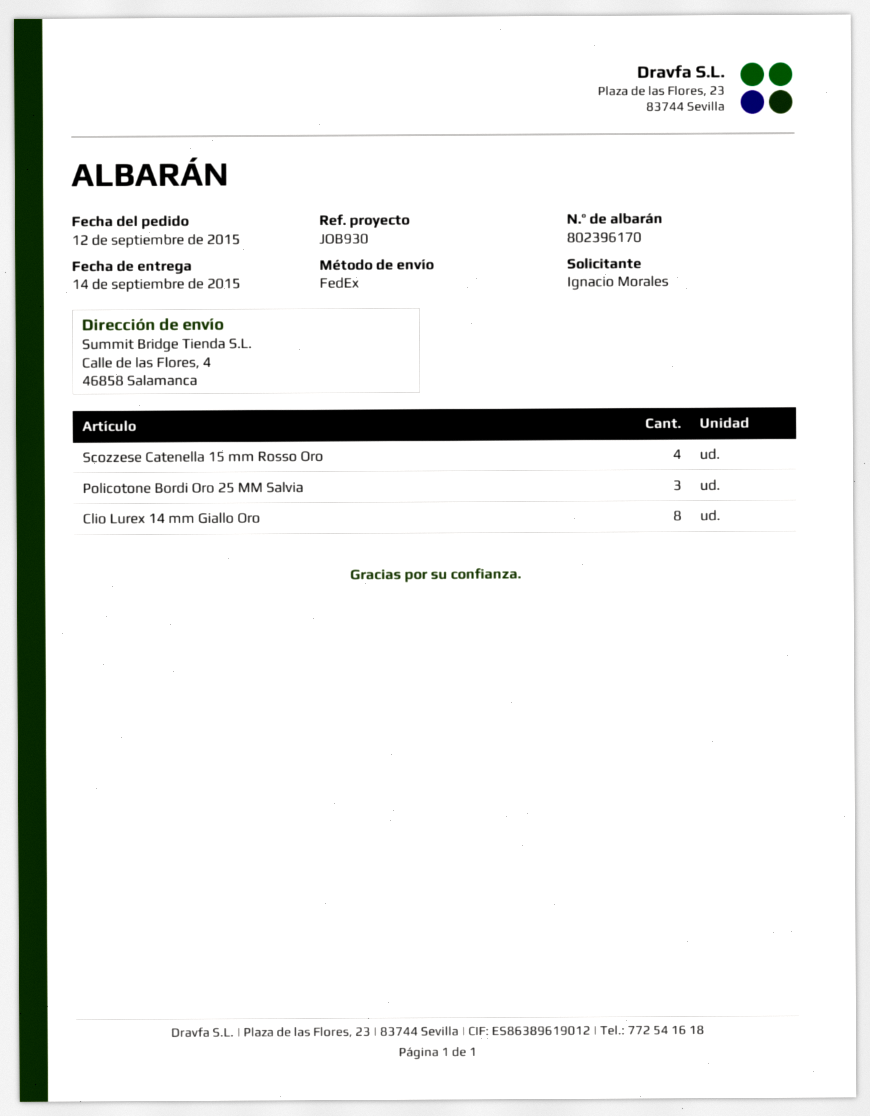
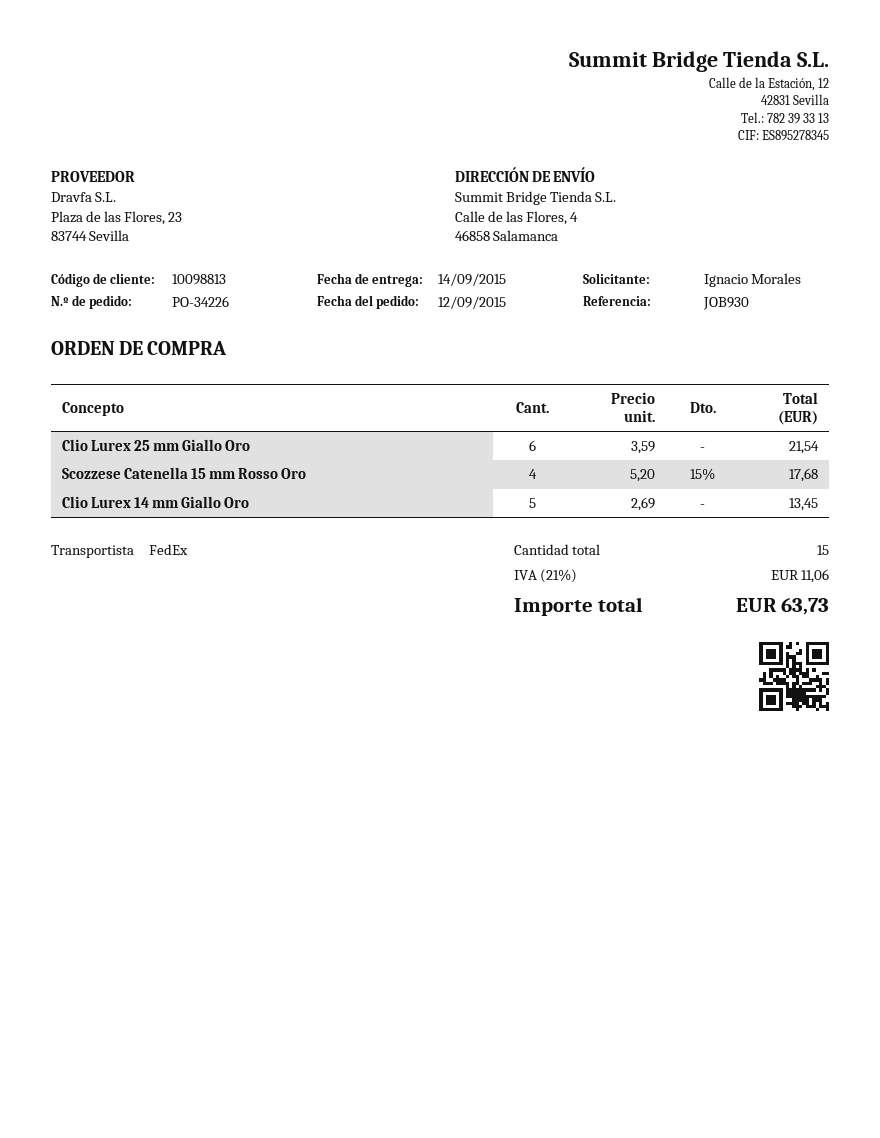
Policotone Bordi Oro 25 MM Salvia: 3 -> none
Clio Lurex 14 mm Giallo Oro: 8 -> 5
Clio Lurex 25 mm Giallo Oro: none -> 6

